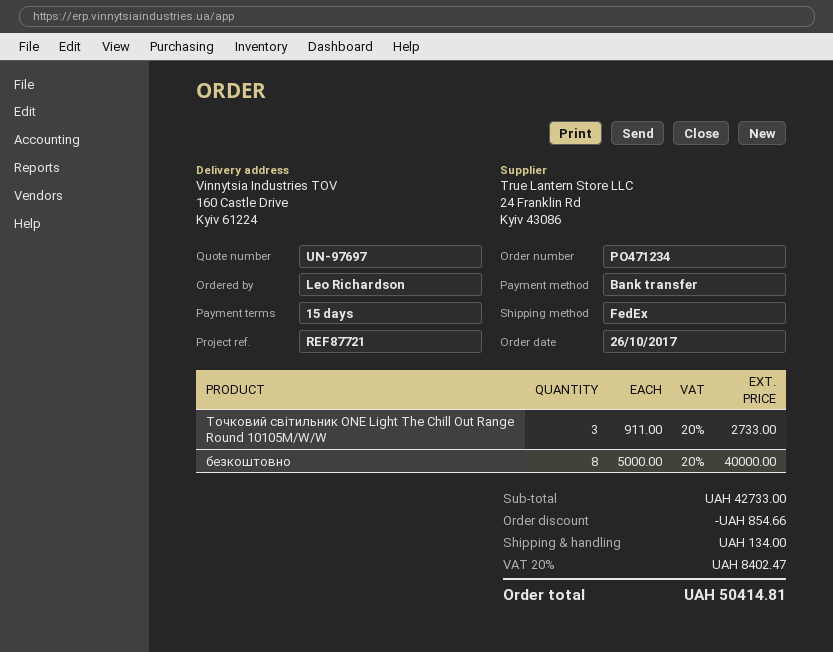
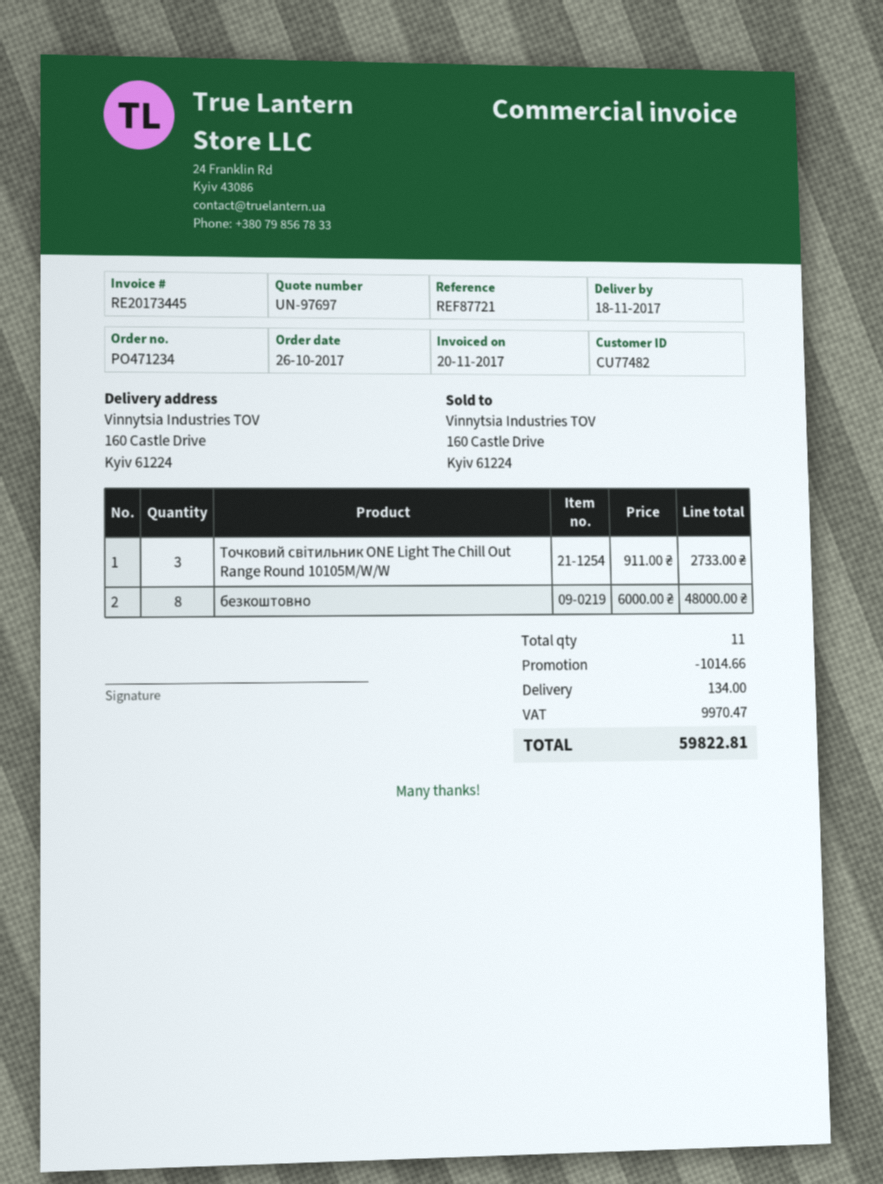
безкоштовно: 8 x 5000.00 = 40000.00 -> 8 x 6000.00 = 48000.00
discount: 854.66 -> 1014.66
tax: 8402.47 -> 9970.47
total: 50414.81 -> 59822.81

